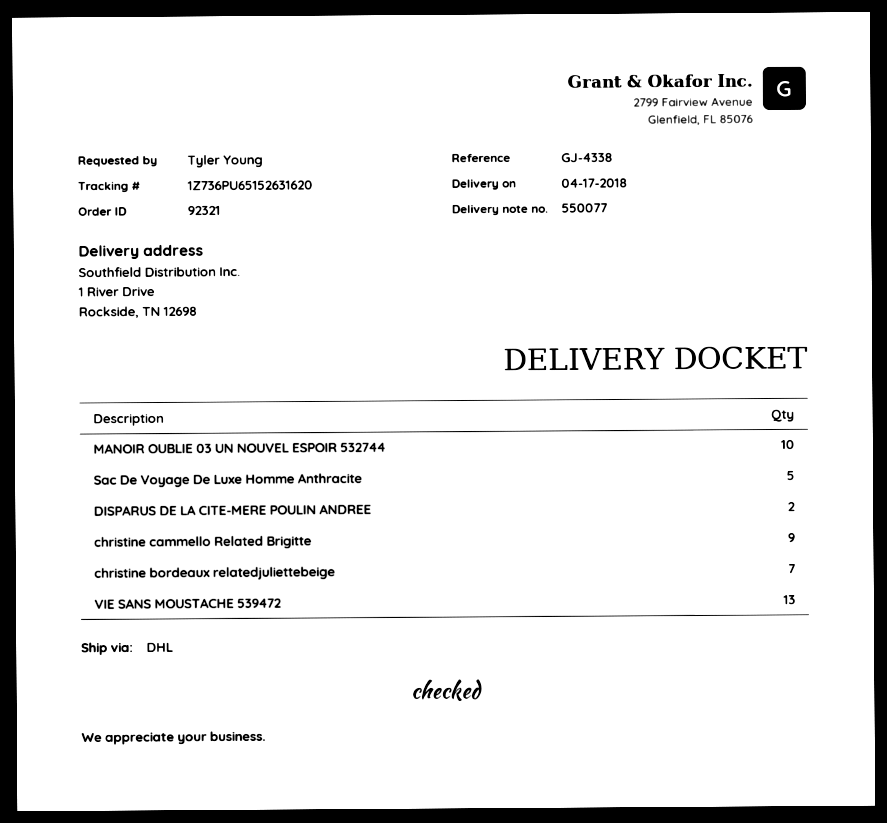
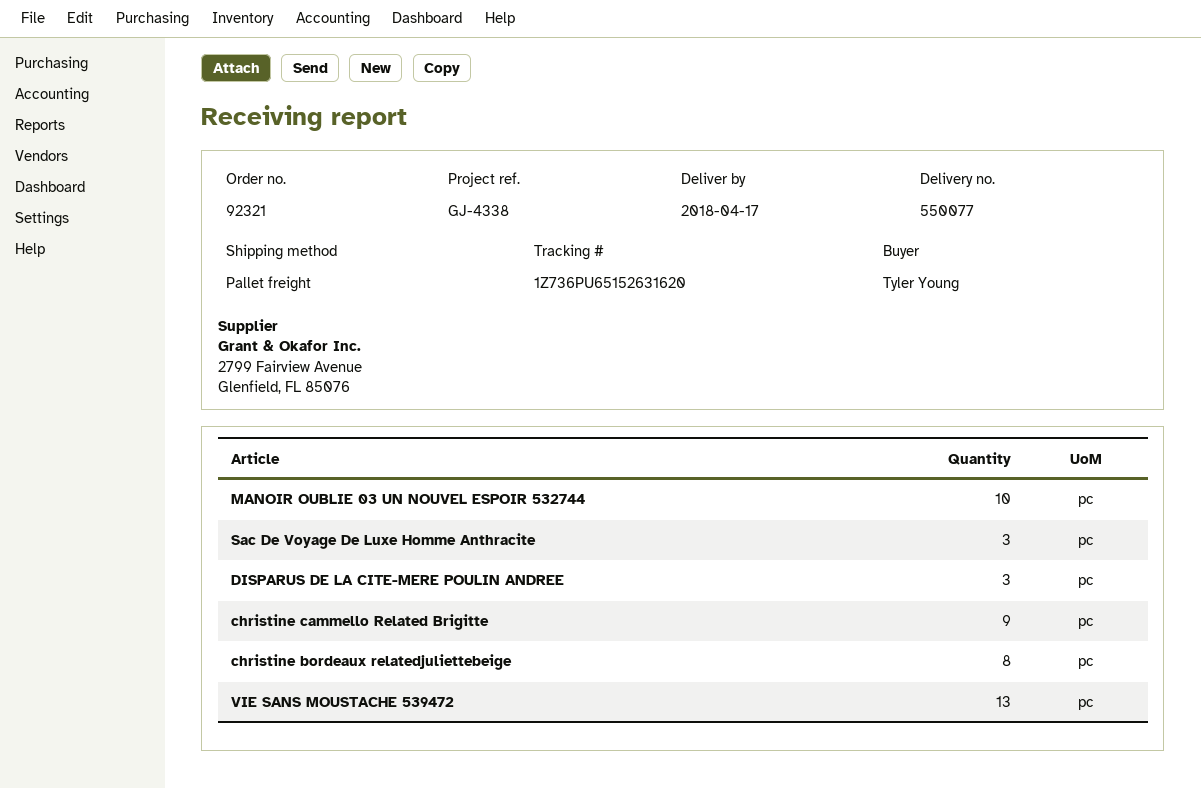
shipping method: DHL -> pallet freight
Sac De Voyage De Luxe Homme Anthracite: 5 -> 3
DISPARUS DE LA CITE-MERE POULIN ANDREE: 2 -> 3
christine bordeaux relatedjuliettebeige: 7 -> 8

